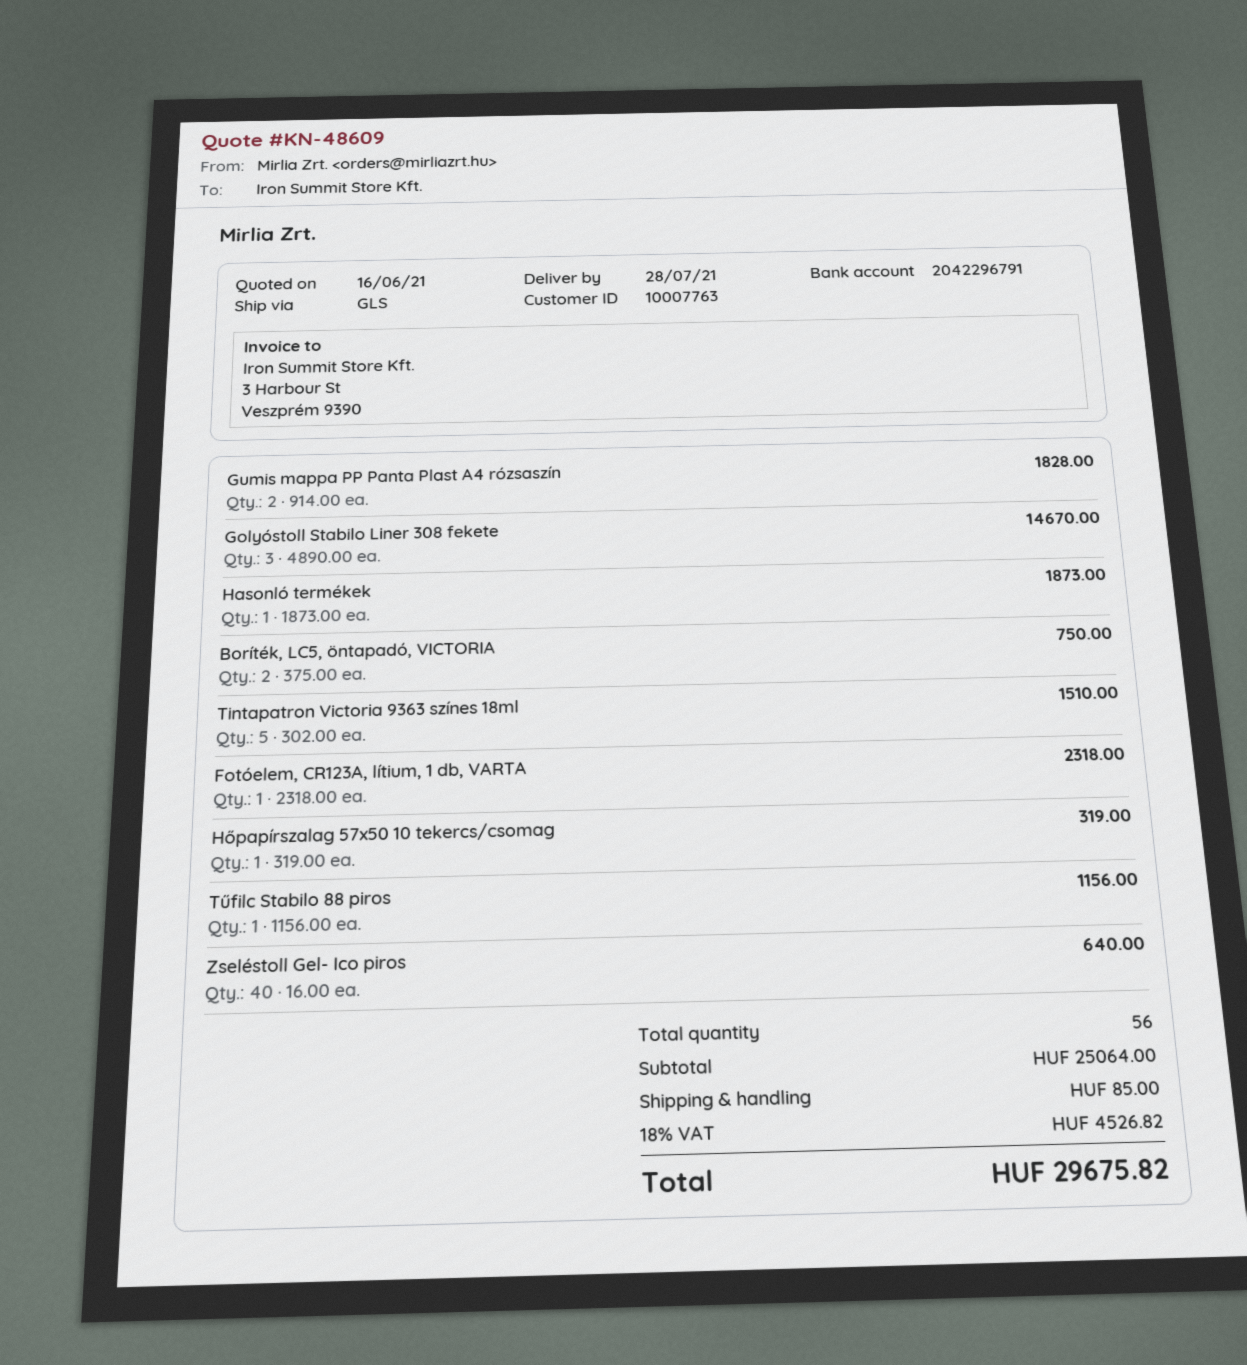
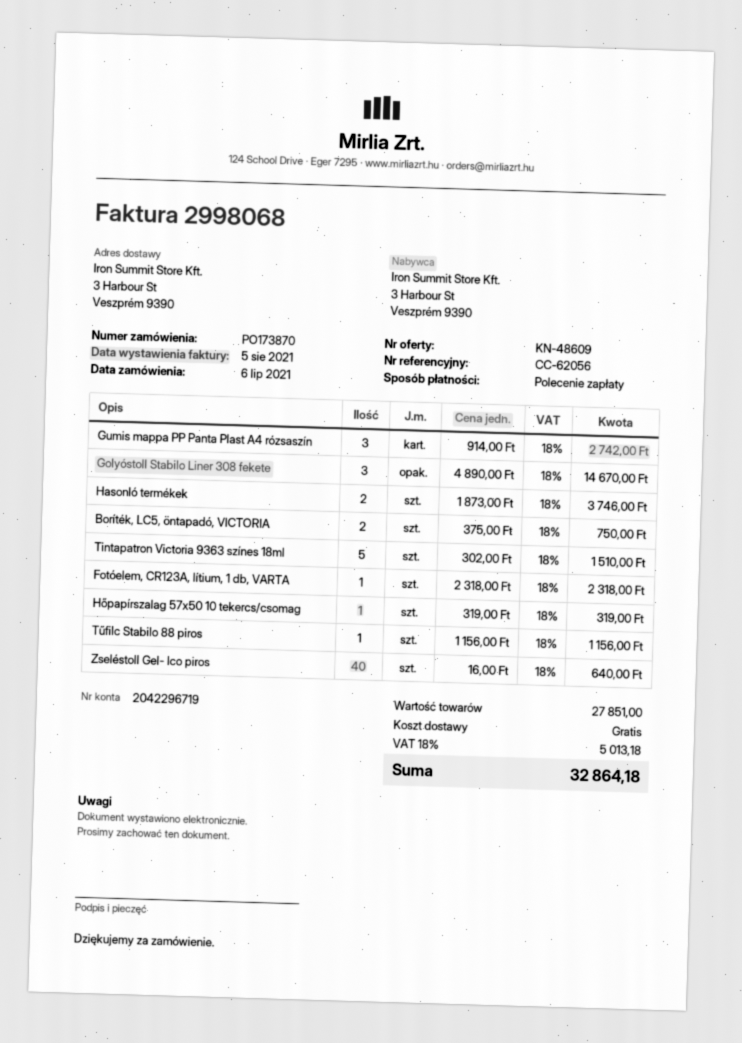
bank account: 2042296791 -> 2042296719
Gumis mappa PP Panta Plast A4 rózsaszín: 2 x 914.00 = 1828.00 -> 3 x 914.00 = 2742.00
Hasonló termékek: 1 x 1873.00 = 1873.00 -> 2 x 1873.00 = 3746.00
subtotal: 25064.00 -> 27851.00
shipping: 85.00 -> 0.00
tax: 18% = 4526.82 -> 18% = 5013.18
total: 29675.82 -> 32864.18

